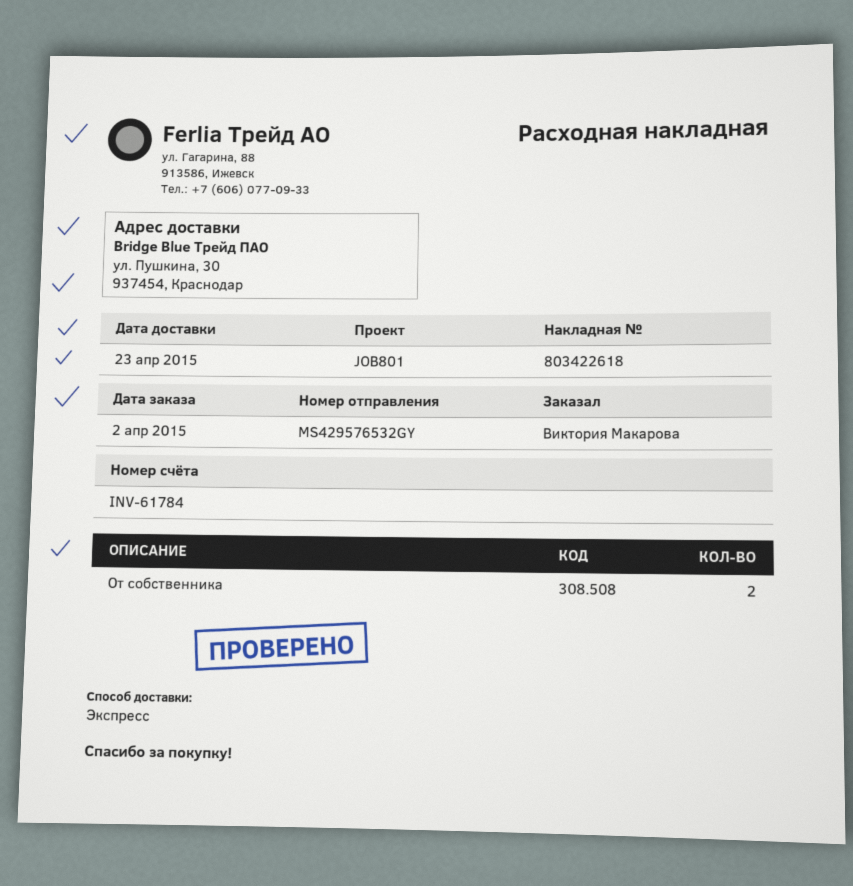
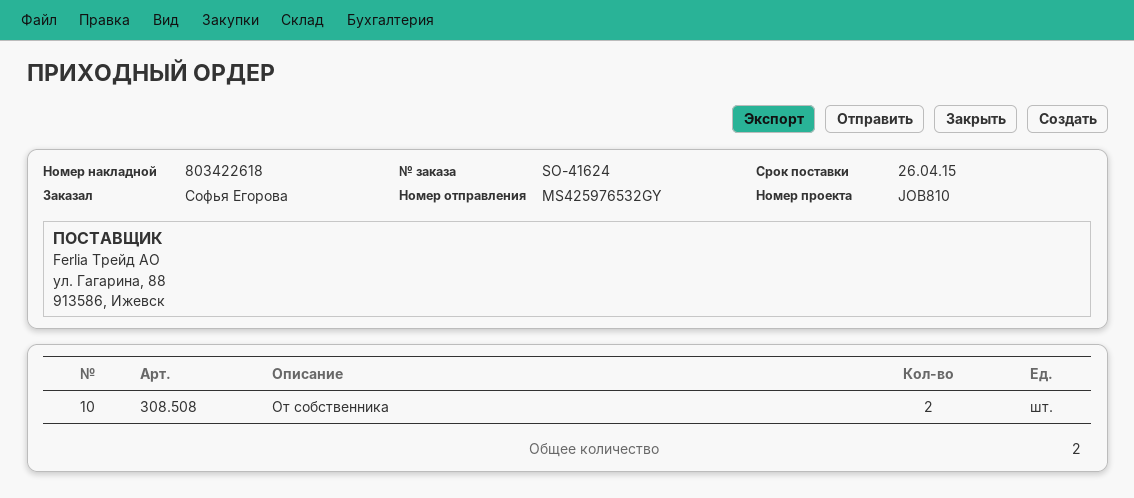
delivery date: 2015-04-23 -> 2015-04-26
reference: JOB801 -> JOB810
ordered by: Виктория Макарова -> Софья Егорова
tracking number: MS429576532GY -> MS425976532GY

